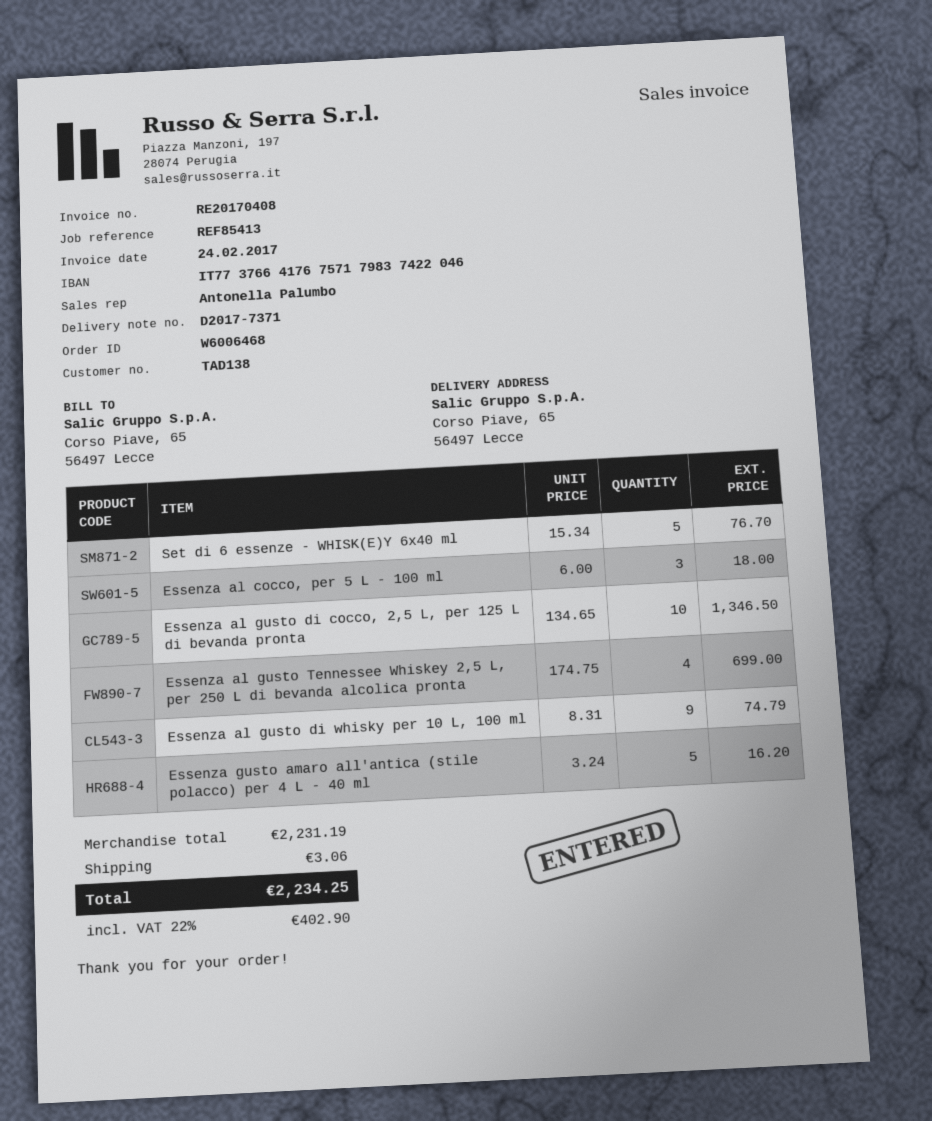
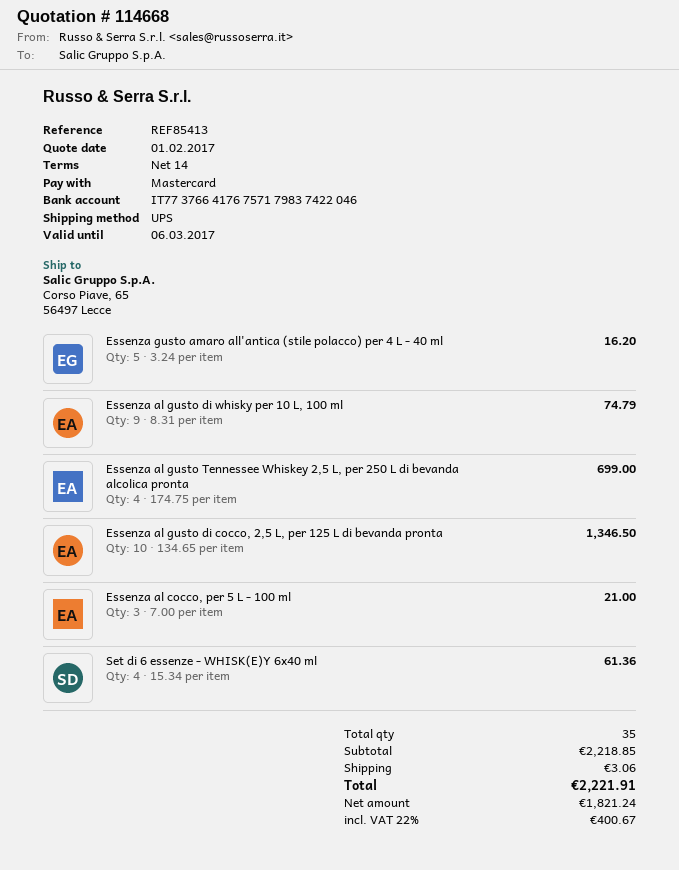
Set di 6 essenze - WHISK(E)Y 6x40 ml: 5 x 15.34 = 76.70 -> 4 x 15.34 = 61.36
Essenza al cocco, per 5 L - 100 ml: 3 x 6.00 = 18.00 -> 3 x 7.00 = 21.00
subtotal: 2231.19 -> 2218.85
tax: 22% = 402.90 -> 22% = 400.67
total: 2234.25 -> 2221.91

